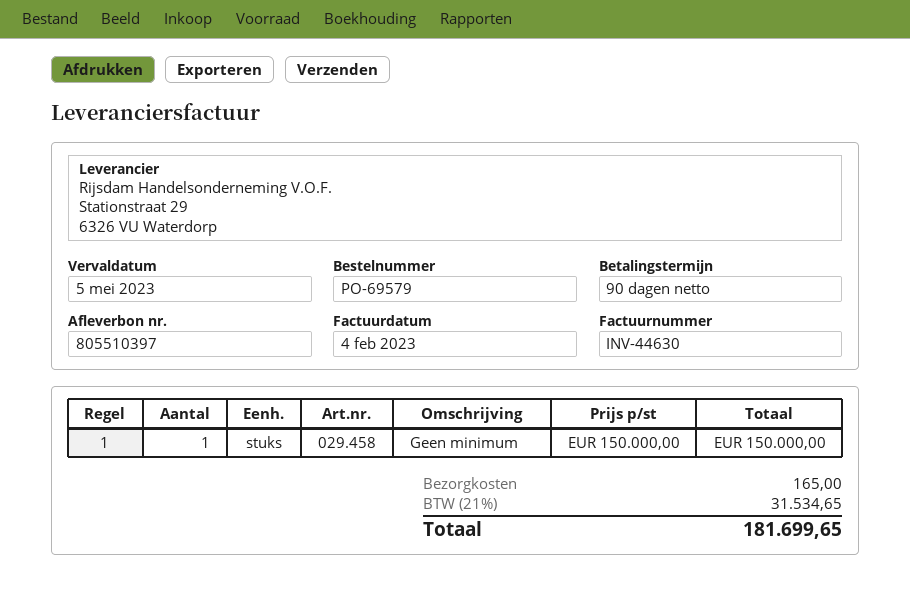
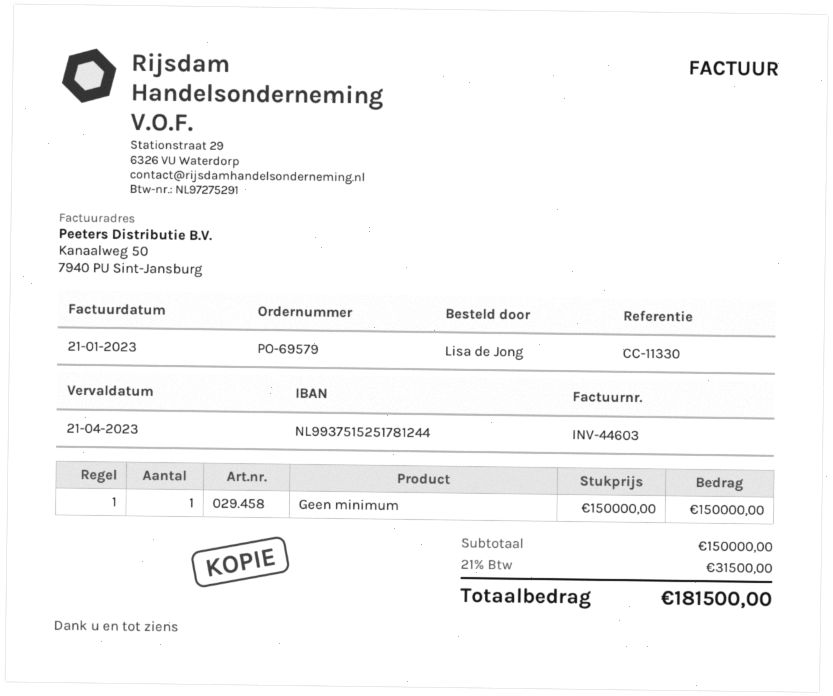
invoice number: INV-44630 -> INV-44603
invoice date: 2023-02-04 -> 2023-01-21
due date: 2023-05-05 -> 2023-04-21
shipping: 165.00 -> none
tax: 21% = 31534.65 -> 21% = 31500.00
total: 181699.65 -> 181500.00

